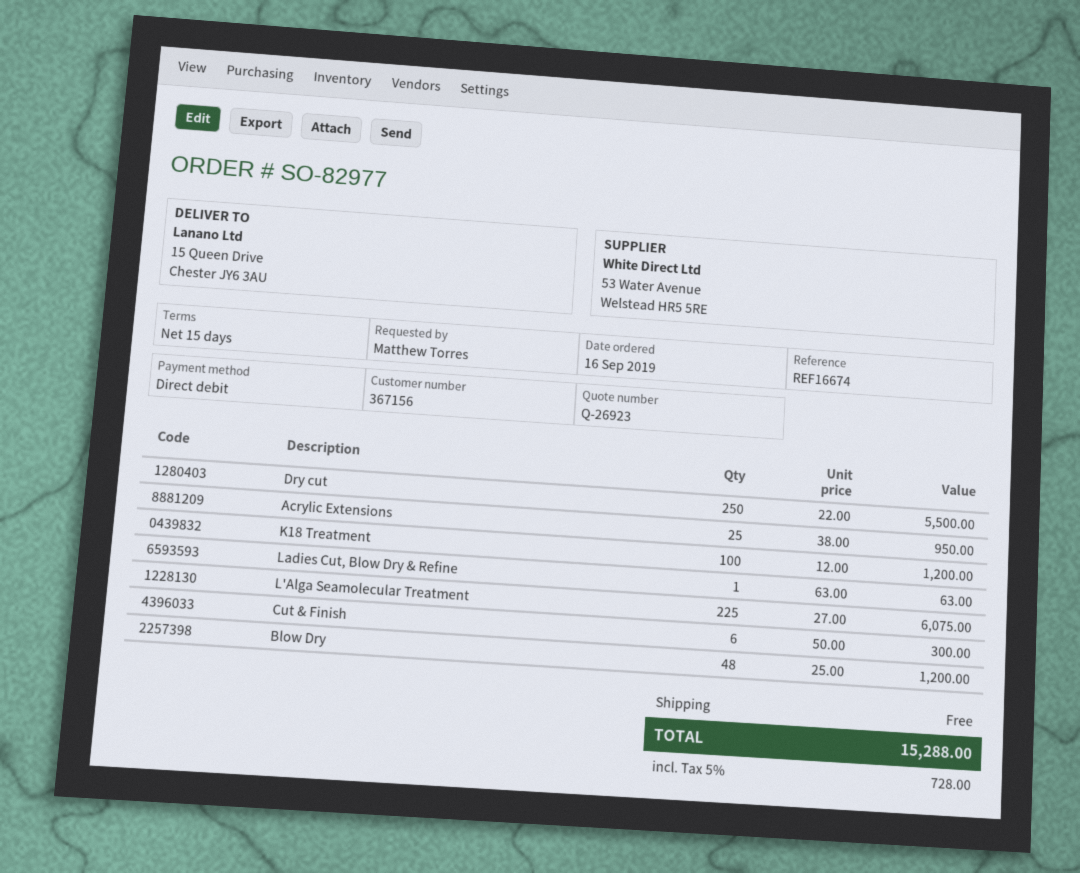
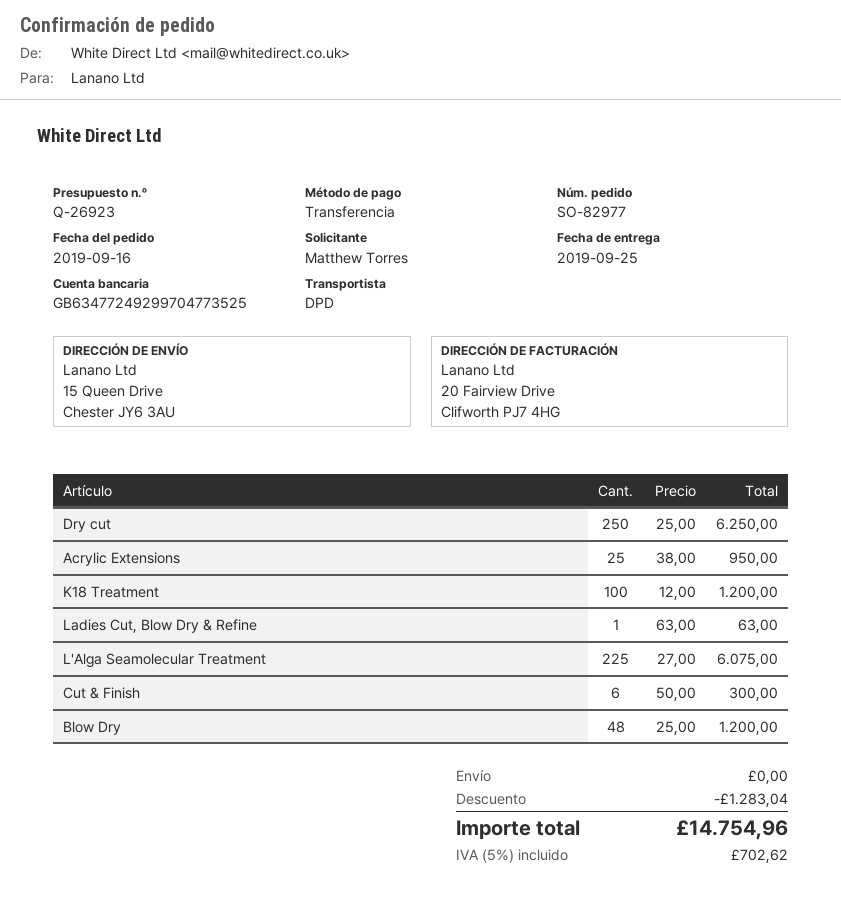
payment method: direct debit -> bank transfer
Dry cut: 250 x 22.00 = 5500.00 -> 250 x 25.00 = 6250.00
discount: none -> 1283.04
tax: 5% = 728.00 -> 5% = 702.62
total: 15288.00 -> 14754.96

